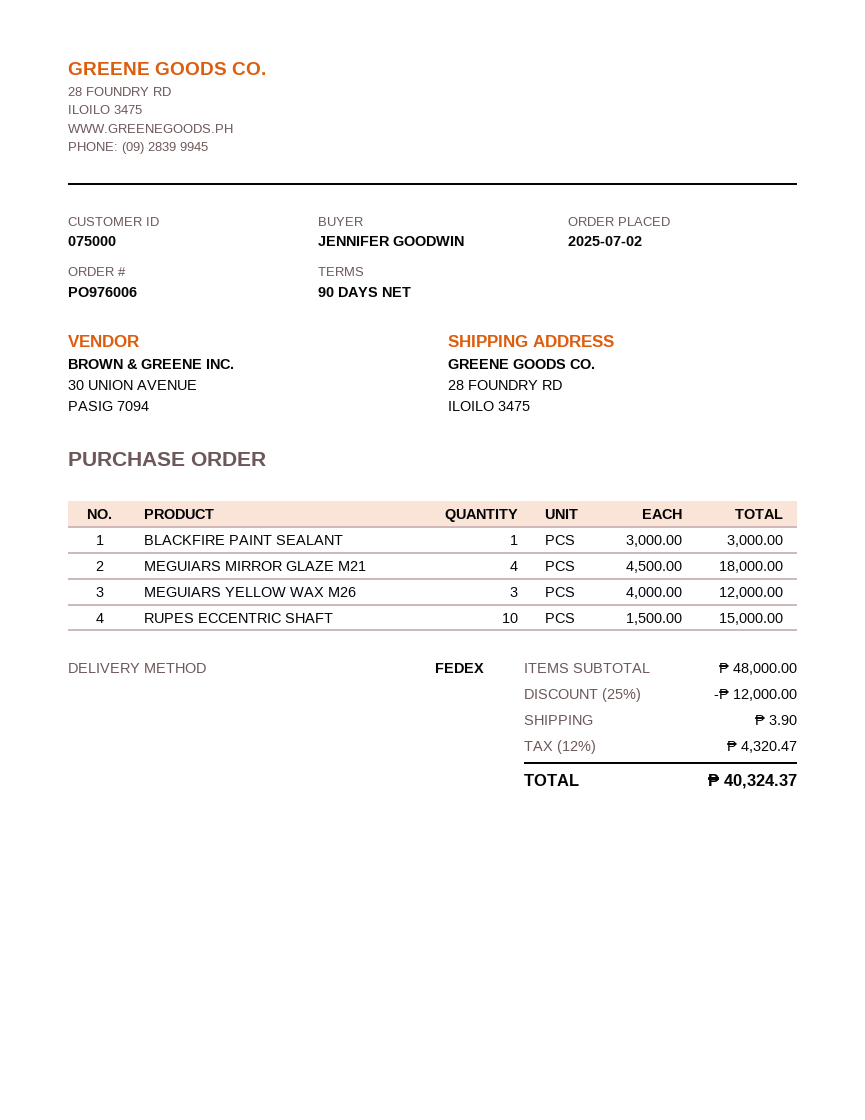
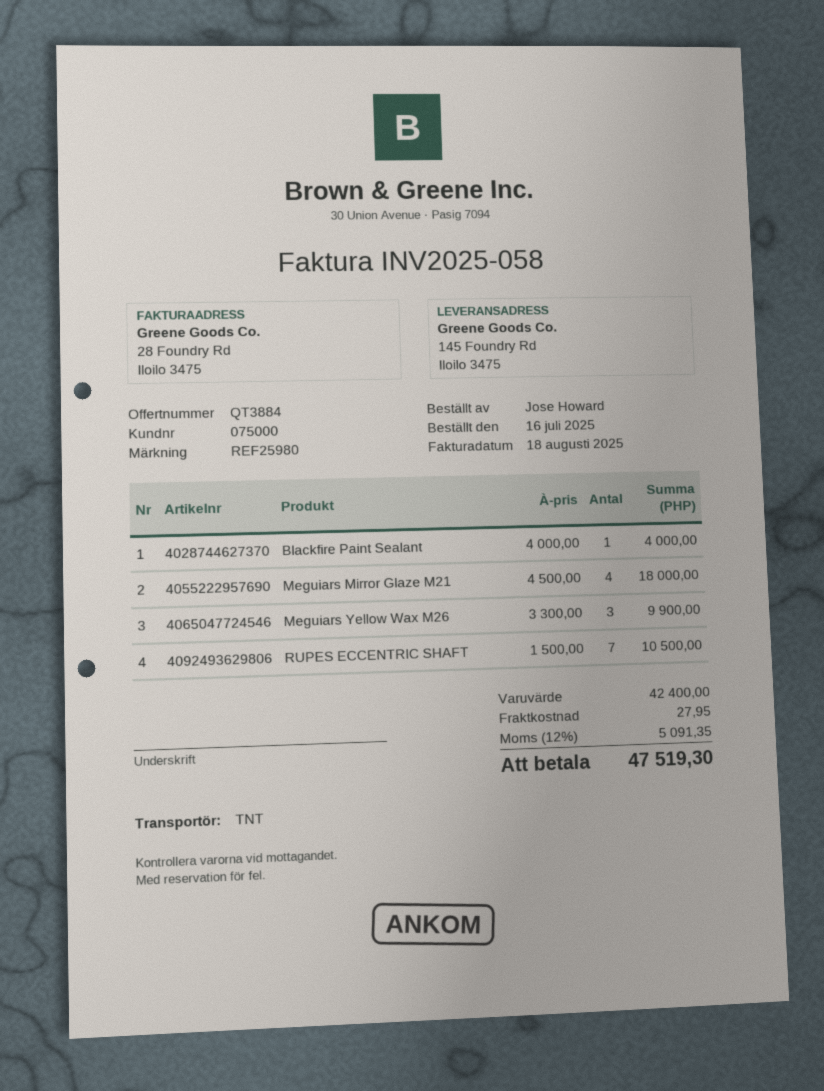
order date: 2025-07-02 -> 2025-07-16
ordered by: JENNIFER GOODWIN -> Jose Howard
shipping method: FedEx -> TNT
ship to: 28 FOUNDRY RD, ILOILO 3475 -> 145 Foundry Rd, Iloilo 3475
BLACKFIRE PAINT SEALANT: 1 x 3000.00 = 3000.00 -> 1 x 4000.00 = 4000.00
MEGUIARS YELLOW WAX M26: 3 x 4000.00 = 12000.00 -> 3 x 3300.00 = 9900.00
RUPES ECCENTRIC SHAFT: 10 x 1500.00 = 15000.00 -> 7 x 1500.00 = 10500.00
subtotal: 48000.00 -> 42400.00
discount: 25% = 12000.00 -> none
shipping: 3.90 -> 27.95
tax: 12% = 4320.47 -> 12% = 5091.35
total: 40324.37 -> 47519.30

